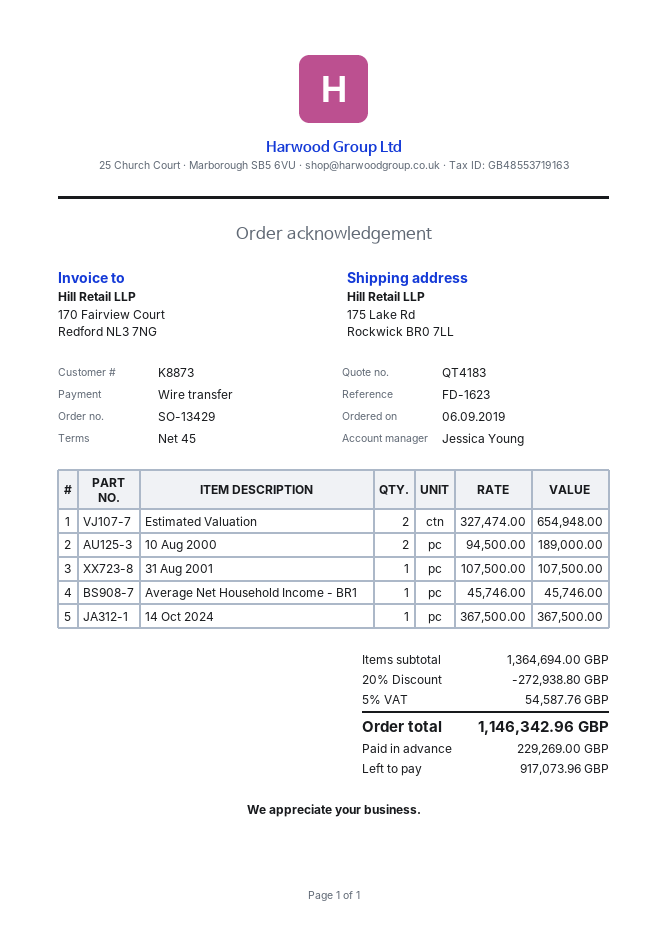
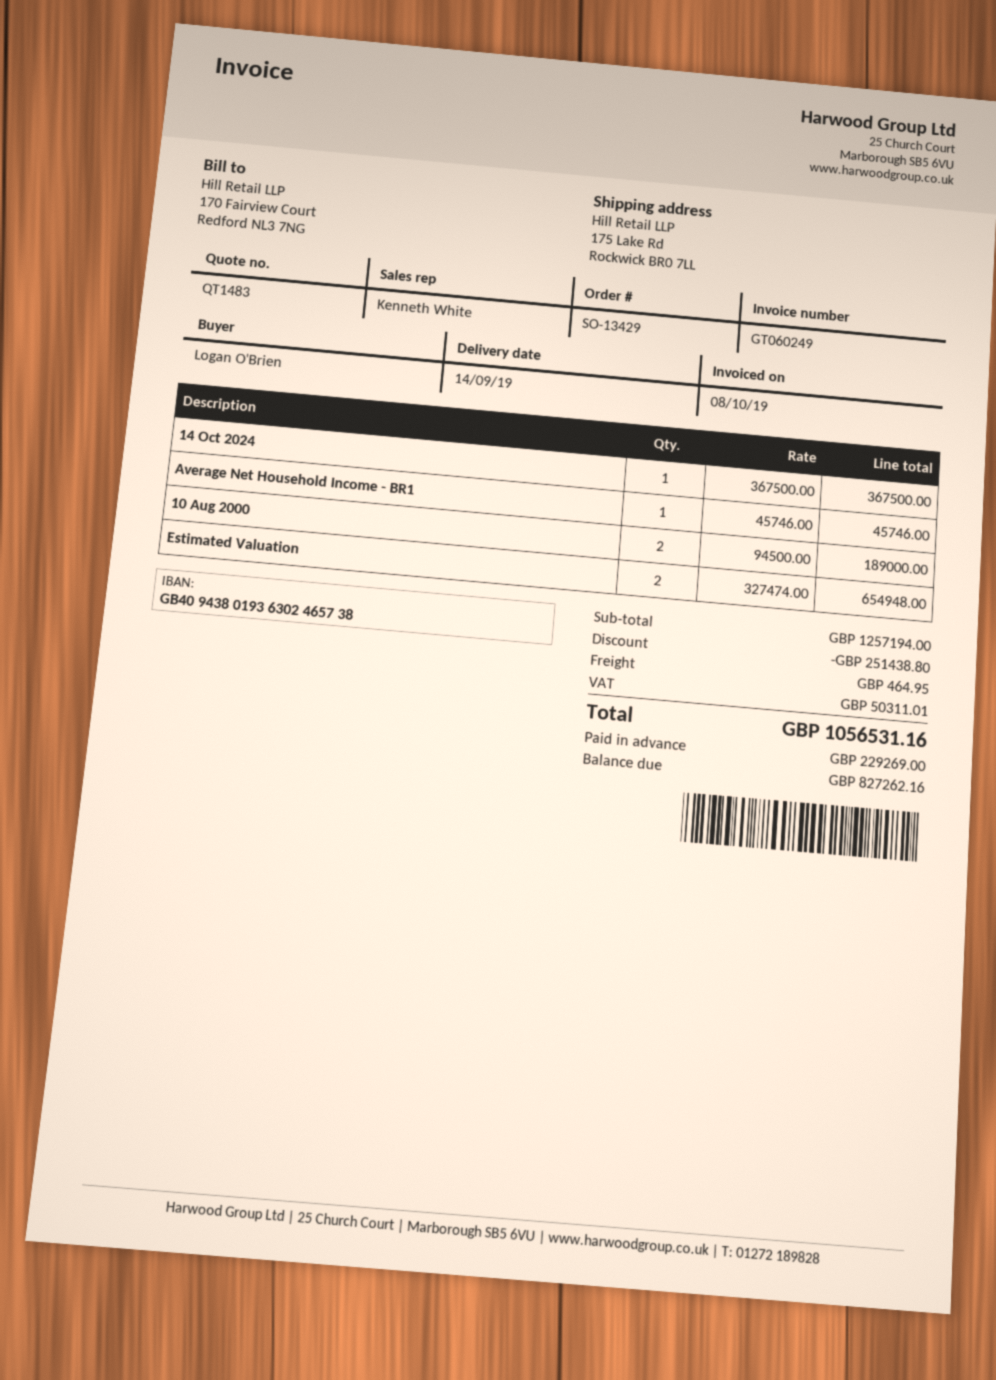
quote number: QT4183 -> QT1483
sales rep: Jessica Young -> Kenneth White
31 Aug 2001: 1 x 107500.00 = 107500.00 -> none
subtotal: 1364694.00 -> 1257194.00
discount: 272938.80 -> 251438.80
shipping: none -> 464.95
tax: 54587.76 -> 50311.01
total: 1146342.96 -> 1056531.16
balance: 917073.96 -> 827262.16

